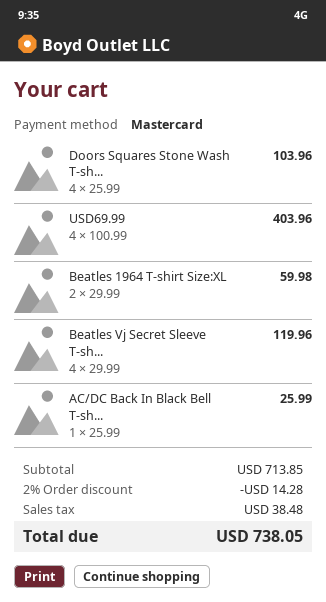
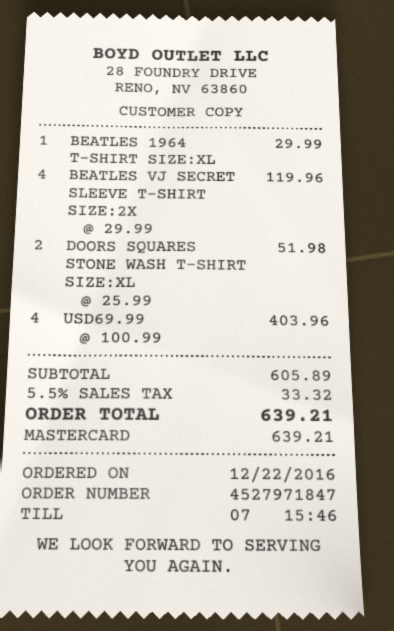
Doors Squares Stone Wash T-sh...: 4 x 25.99 = 103.96 -> 2 x 25.99 = 51.98
Beatles 1964 T-shirt Size:XL: 2 x 29.99 = 59.98 -> 1 x 29.99 = 29.99
AC/DC Back In Black Bell T-sh...: 1 x 25.99 = 25.99 -> none
subtotal: 713.85 -> 605.89
discount: 2% = 14.28 -> none
tax: 38.48 -> 33.32
total: 738.05 -> 639.21

